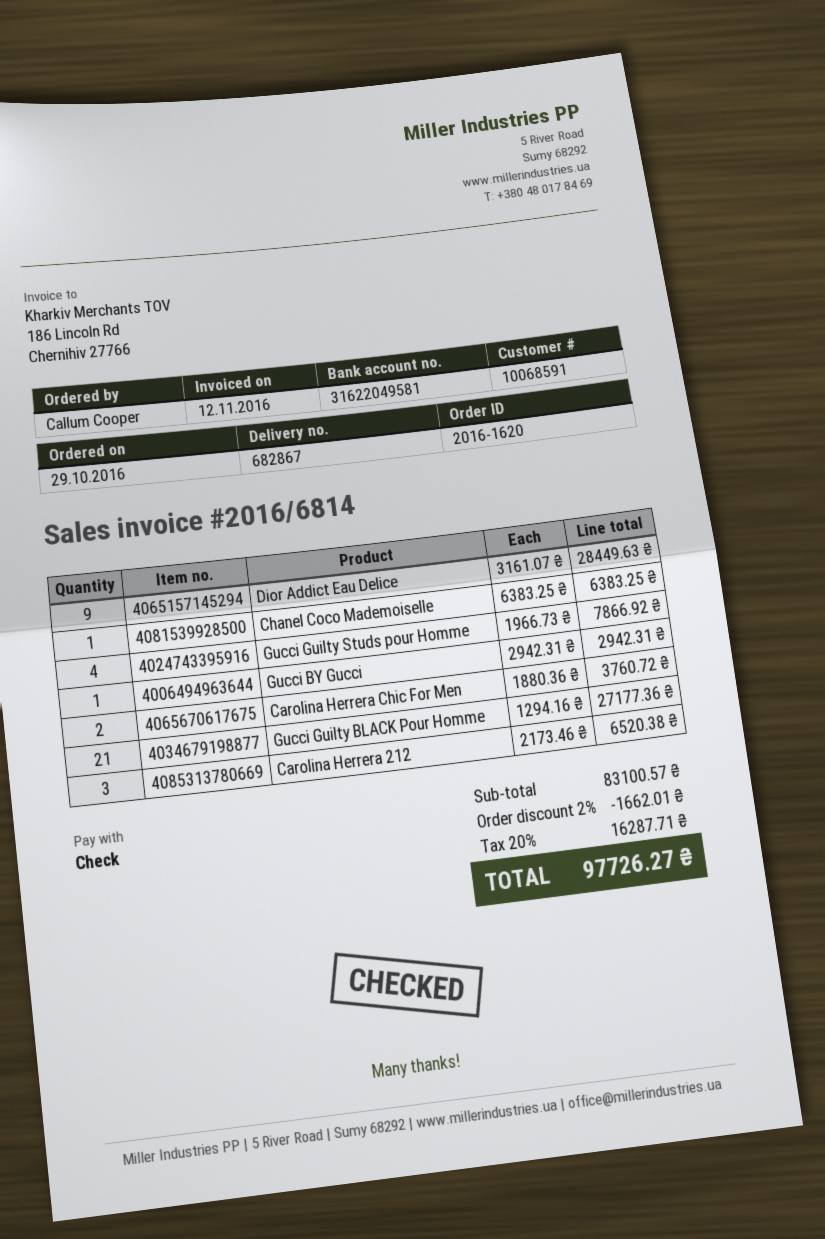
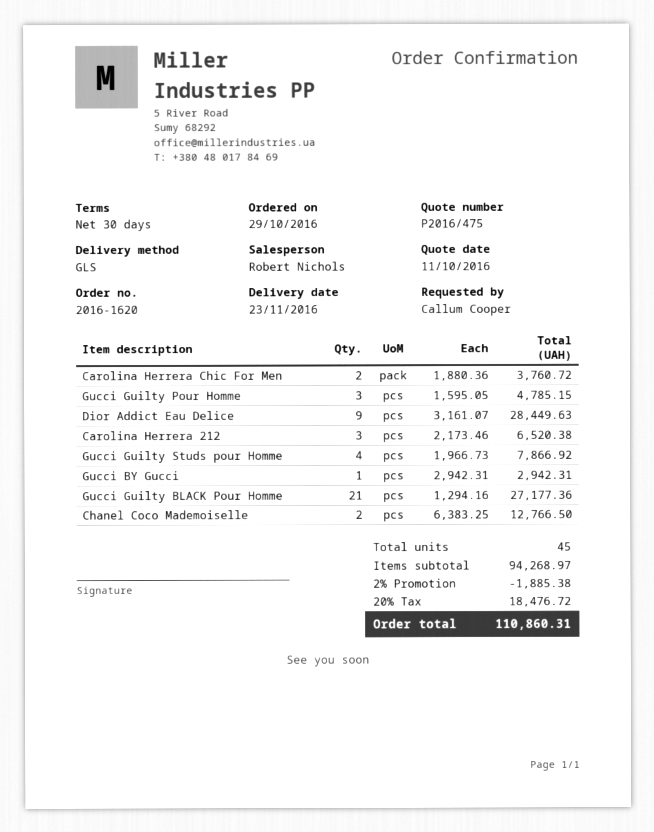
Chanel Coco Mademoiselle: 1 x 6383.25 = 6383.25 -> 2 x 6383.25 = 12766.50
Gucci Guilty Pour Homme: none -> 3 x 1595.05 = 4785.15
subtotal: 83100.57 -> 94268.97
discount: 2% = 1662.01 -> 2% = 1885.38
tax: 20% = 16287.71 -> 20% = 18476.72
total: 97726.27 -> 110860.31

